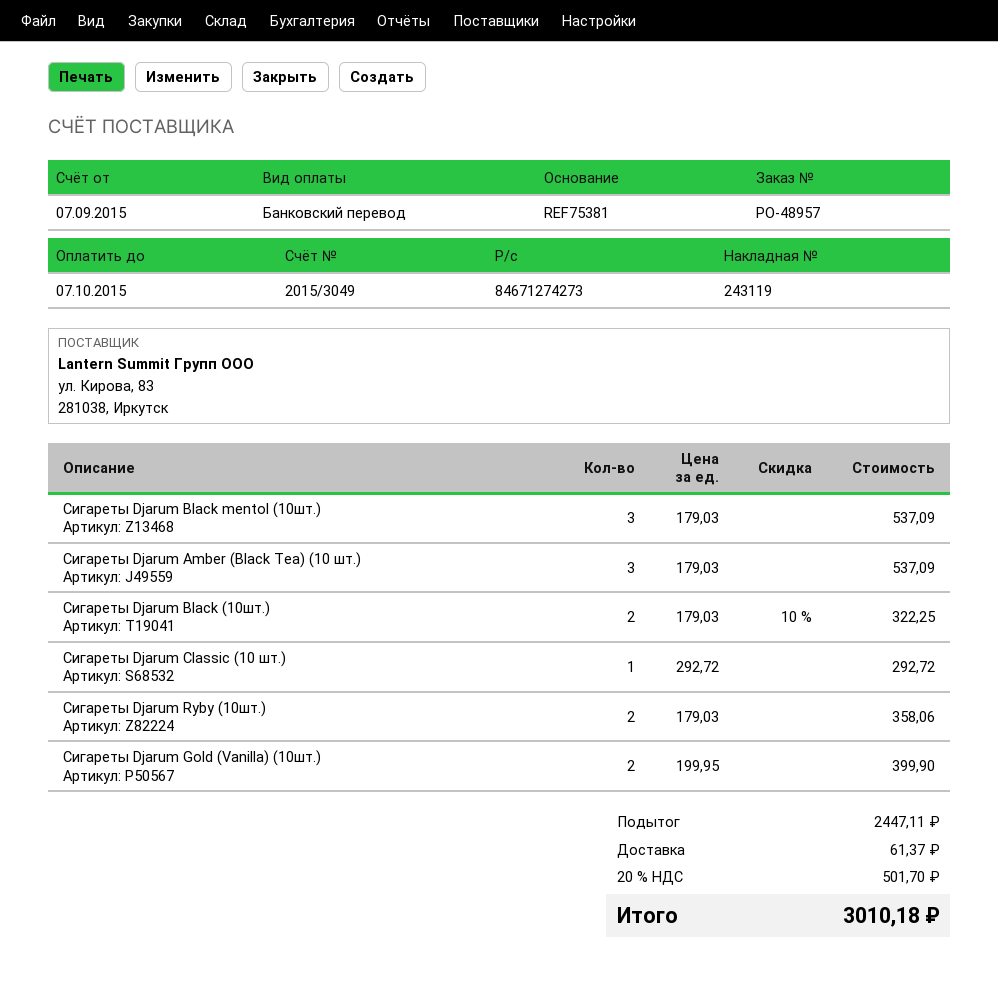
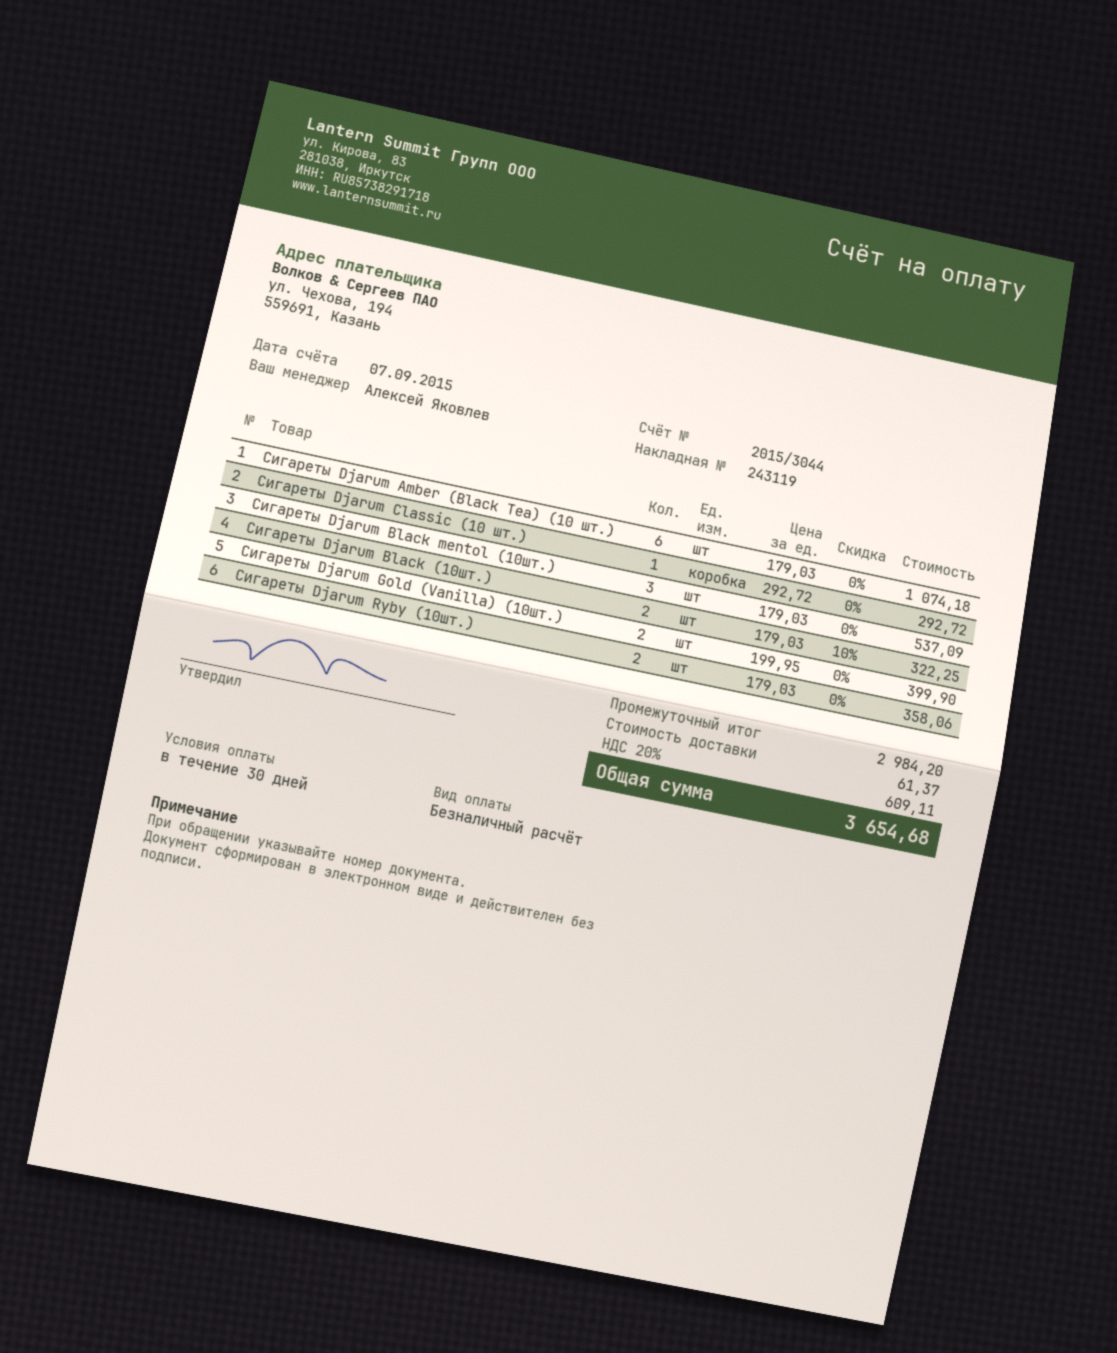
invoice number: 2015/3049 -> 2015/3044
Сигареты Djarum Amber (Black Tea) (10 шт.): 3 x 179.03 = 537.09 -> 6 x 179.03 = 1074.18
subtotal: 2447.11 -> 2984.20
tax: 20% = 501.70 -> 20% = 609.11
total: 3010.18 -> 3654.68

